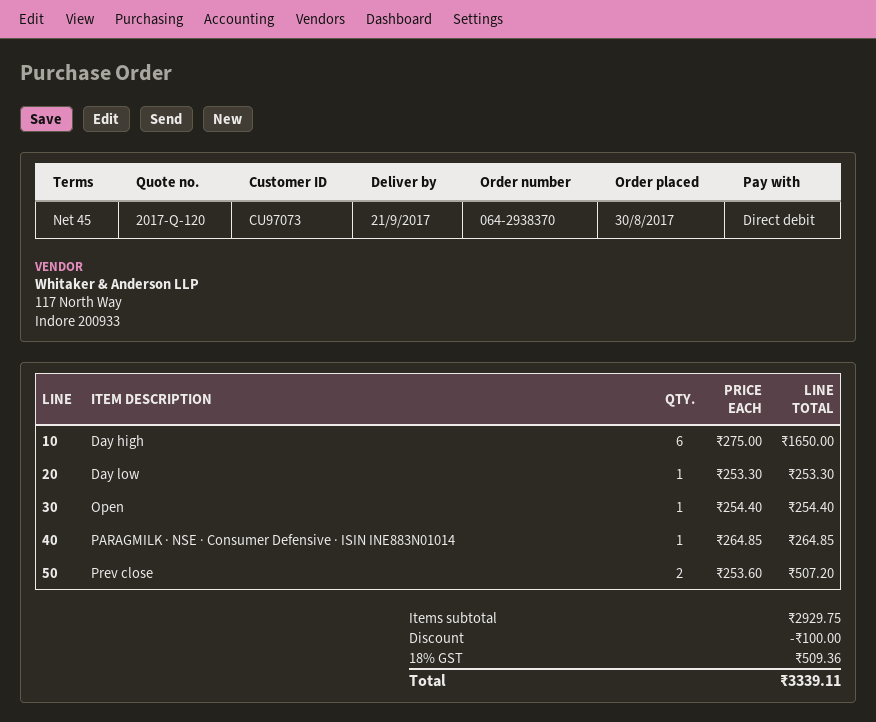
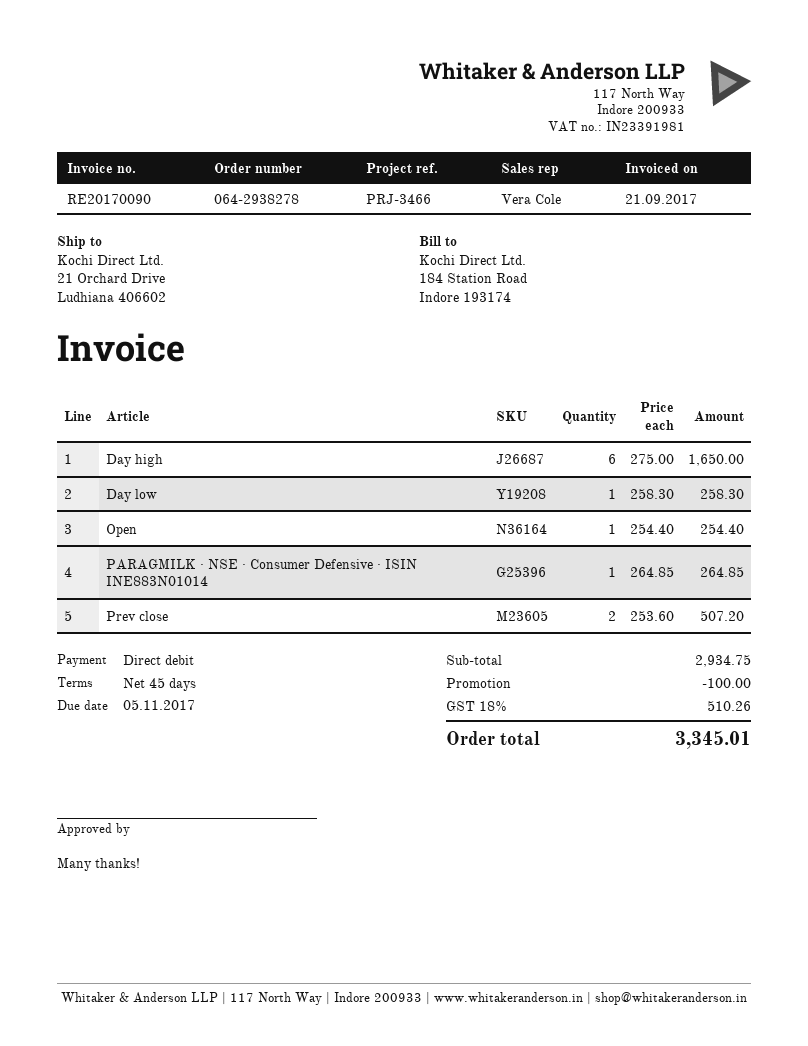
order number: 064-2938370 -> 064-2938278
Day low: 1 x 253.30 = 253.30 -> 1 x 258.30 = 258.30
subtotal: 2929.75 -> 2934.75
tax: 18% = 509.36 -> 18% = 510.26
total: 3339.11 -> 3345.01

